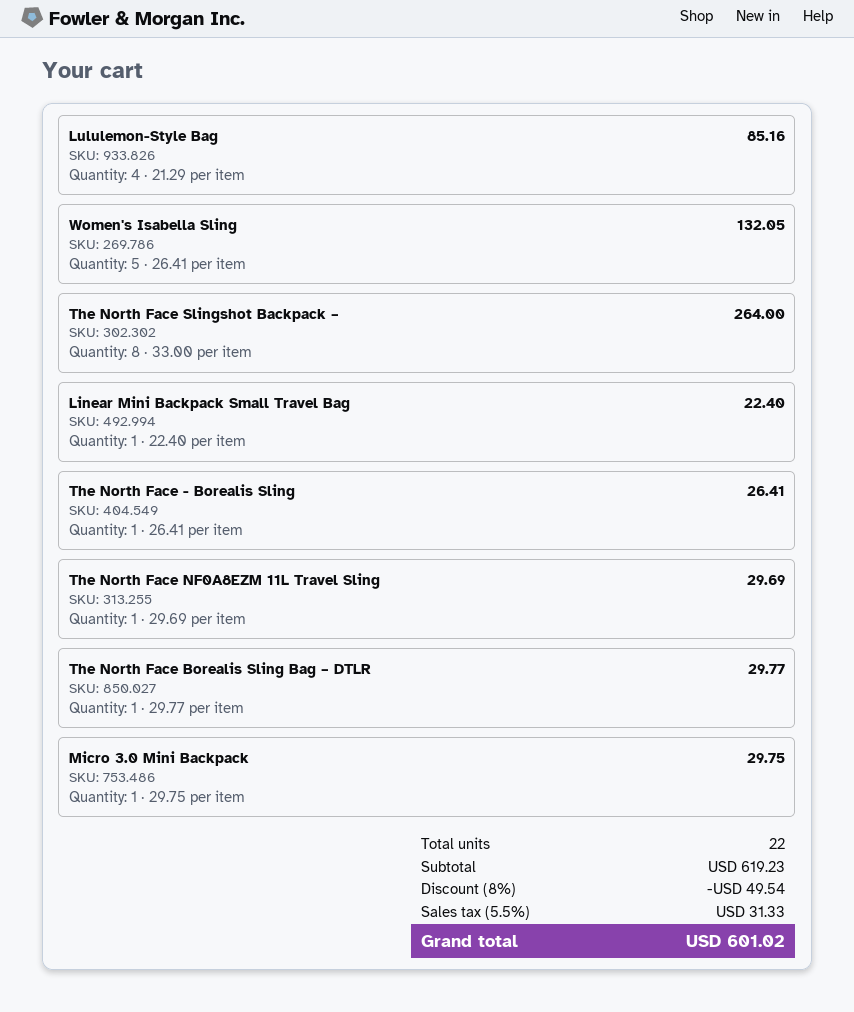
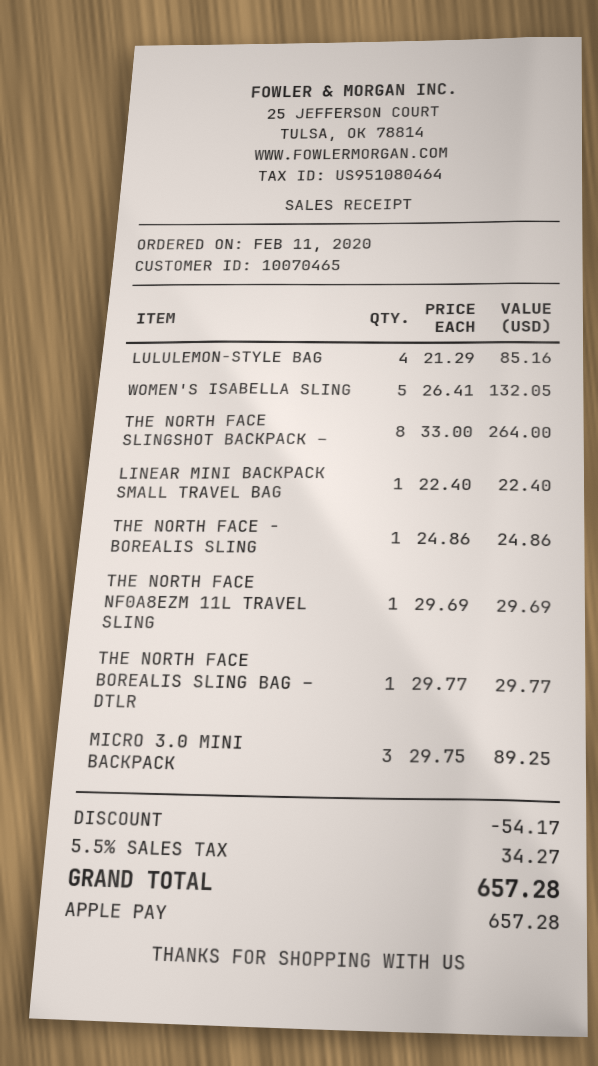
The North Face - Borealis Sling: 1 x 26.41 = 26.41 -> 1 x 24.86 = 24.86
Micro 3.0 Mini Backpack: 1 x 29.75 = 29.75 -> 3 x 29.75 = 89.25
discount: 49.54 -> 54.17
tax: 5.5% = 31.33 -> 5.5% = 34.27
total: 601.02 -> 657.28

